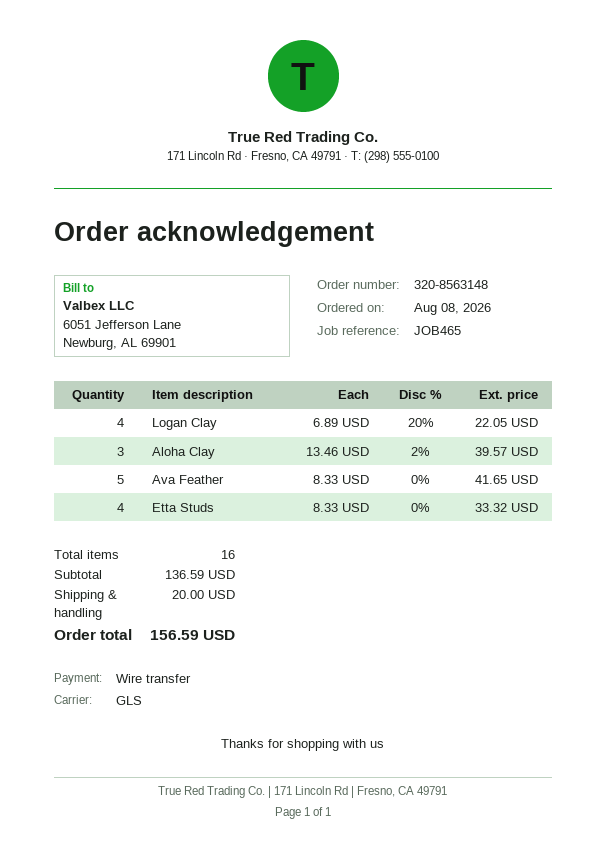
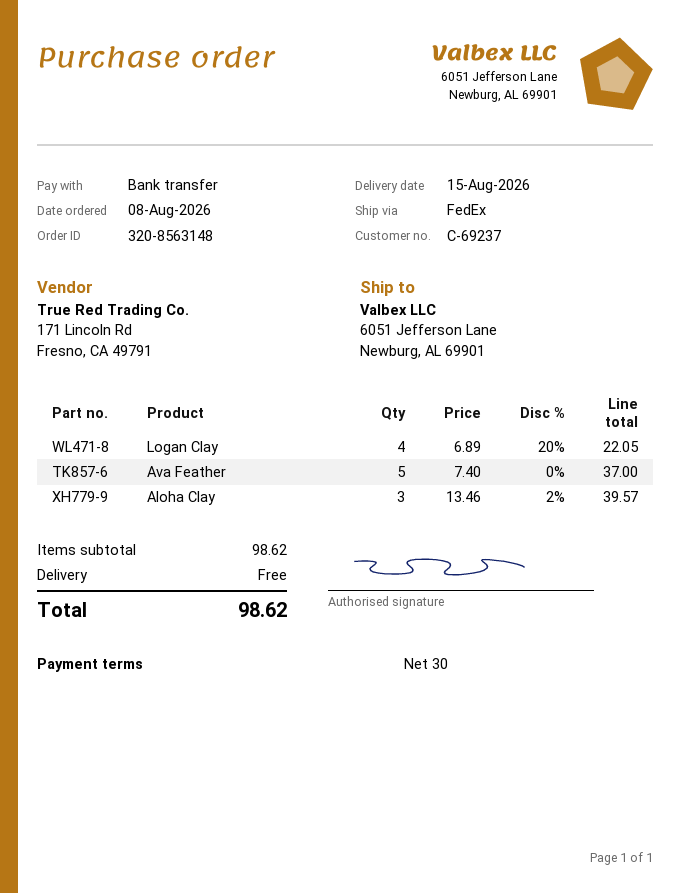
shipping method: GLS -> FedEx
Ava Feather: 5 x 8.33 = 41.65 -> 5 x 7.40 = 37.00
Etta Studs: 4 x 8.33 = 33.32 -> none
subtotal: 136.59 -> 98.62
shipping: 20.00 -> 0.00
total: 156.59 -> 98.62

